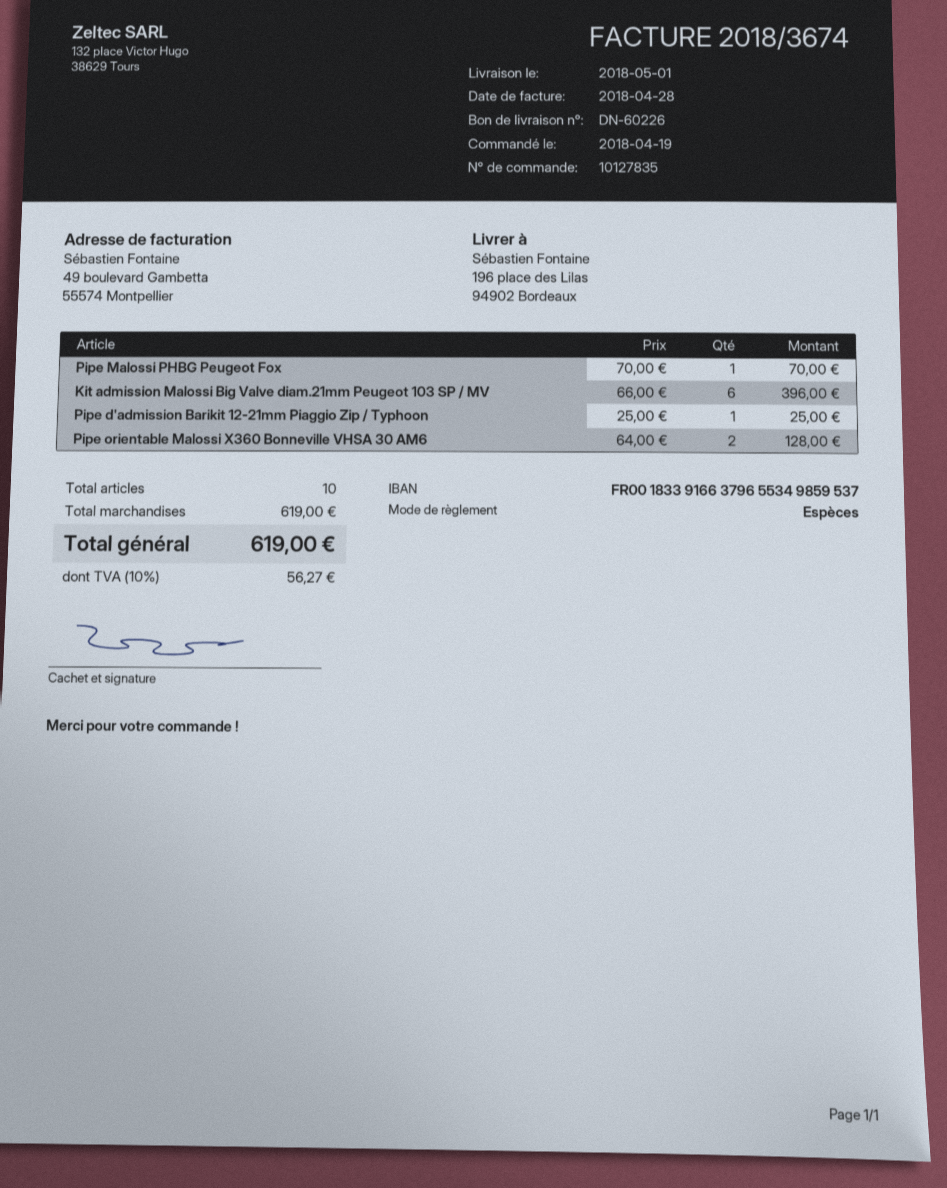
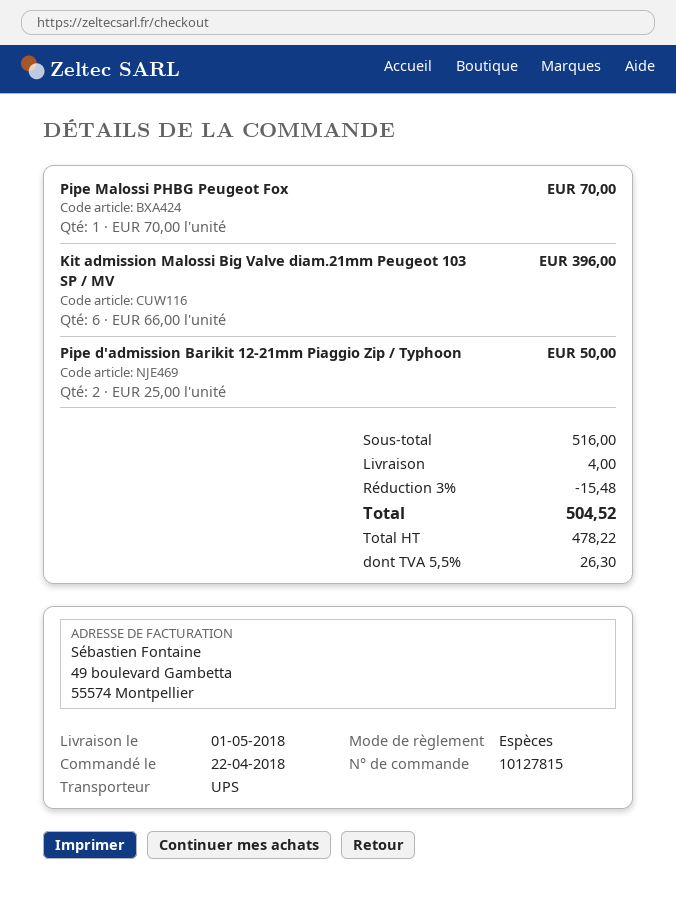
order number: 10127835 -> 10127815
order date: 2018-04-19 -> 2018-04-22
Pipe d'admission Barikit 12-21mm Piaggio Zip / Typhoon: 1 x 25.00 = 25.00 -> 2 x 25.00 = 50.00
Pipe orientable Malossi X360 Bonneville VHSA 30 AM6: 2 x 64.00 = 128.00 -> none
subtotal: 619.00 -> 516.00
discount: none -> 3% = 15.48
shipping: none -> 4.00
tax: 10% = 56.27 -> 5.5% = 26.30
total: 619.00 -> 504.52

